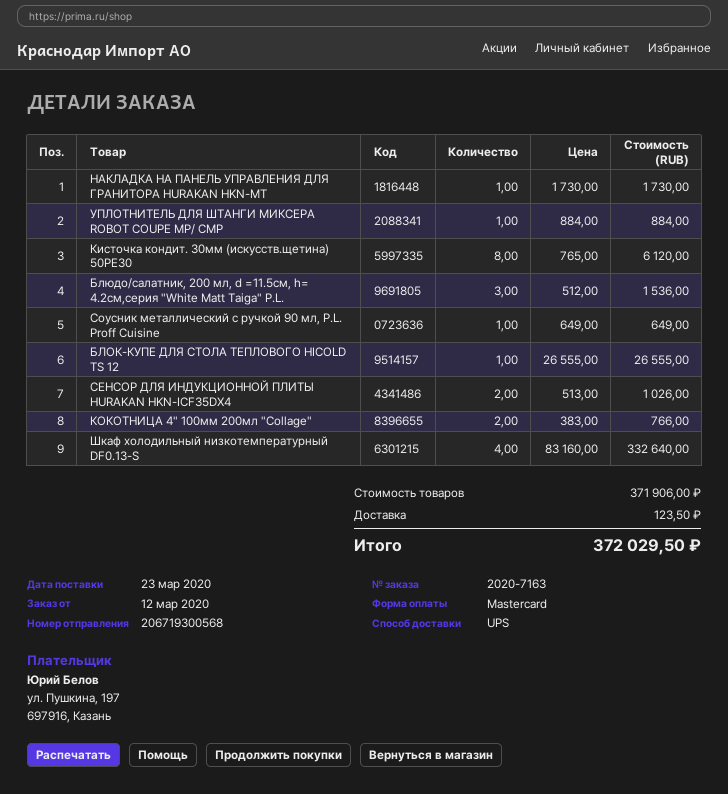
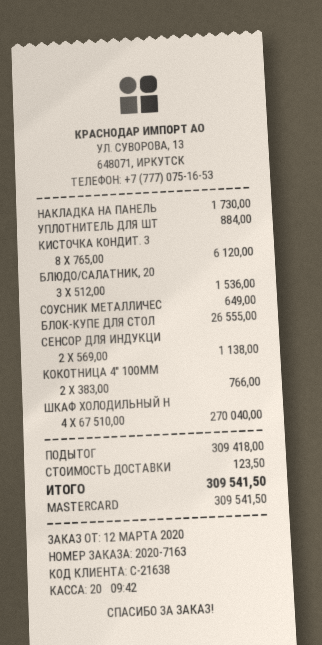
СЕНСОР ДЛЯ ИНДУКЦИОННОЙ ПЛИТЫ HURAKAN HKN-ICF35DX4: 2 x 513.00 = 1026.00 -> 2 x 569.00 = 1138.00
Шкаф холодильный низкотемпературный DF0.13-S: 4 x 83160.00 = 332640.00 -> 4 x 67510.00 = 270040.00
subtotal: 371906.00 -> 309418.00
total: 372029.50 -> 309541.50

